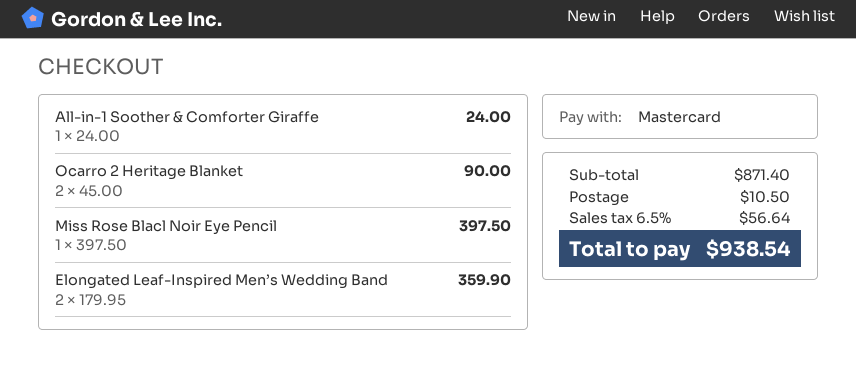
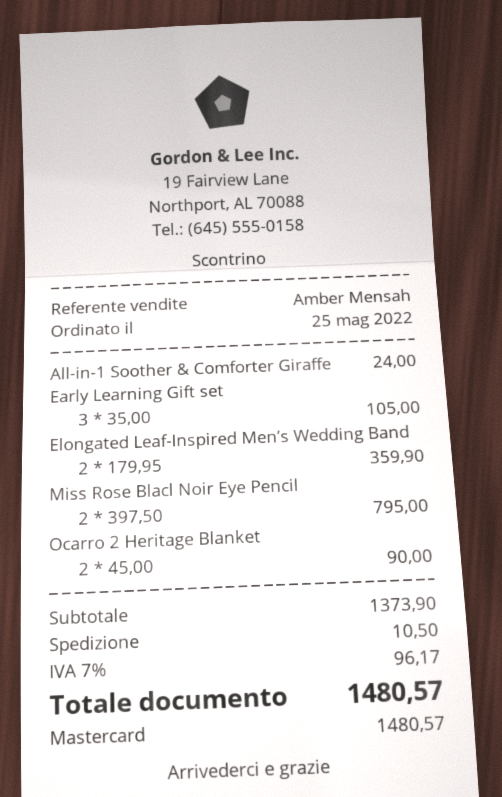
Miss Rose Blacl Noir Eye Pencil: 1 x 397.50 = 397.50 -> 2 x 397.50 = 795.00
Early Learning Gift set: none -> 3 x 35.00 = 105.00
subtotal: 871.40 -> 1373.90
tax: 6.5% = 56.64 -> 7% = 96.17
total: 938.54 -> 1480.57

